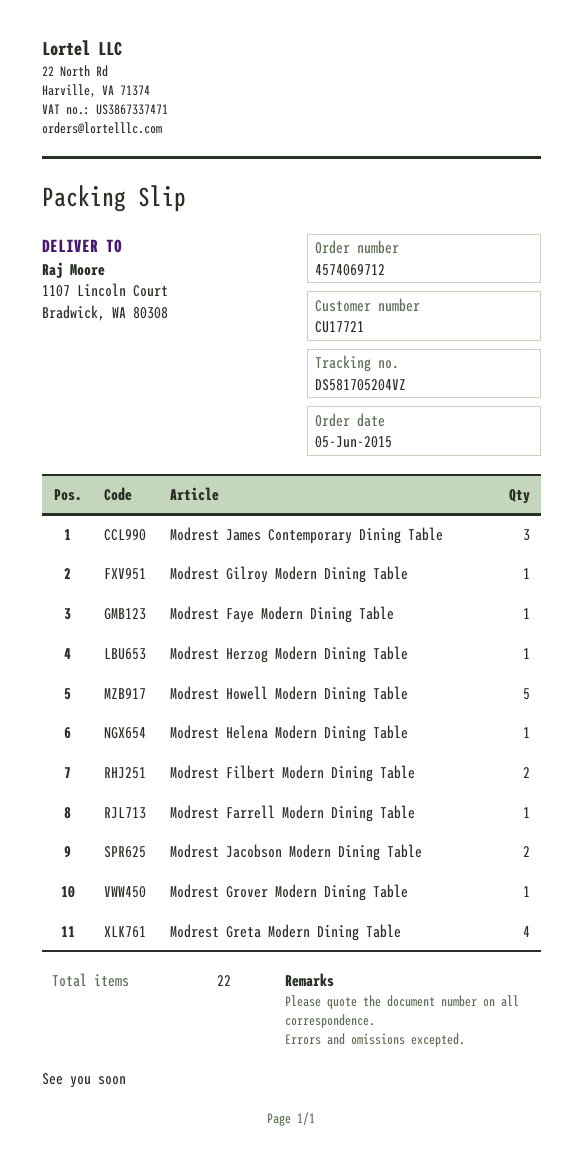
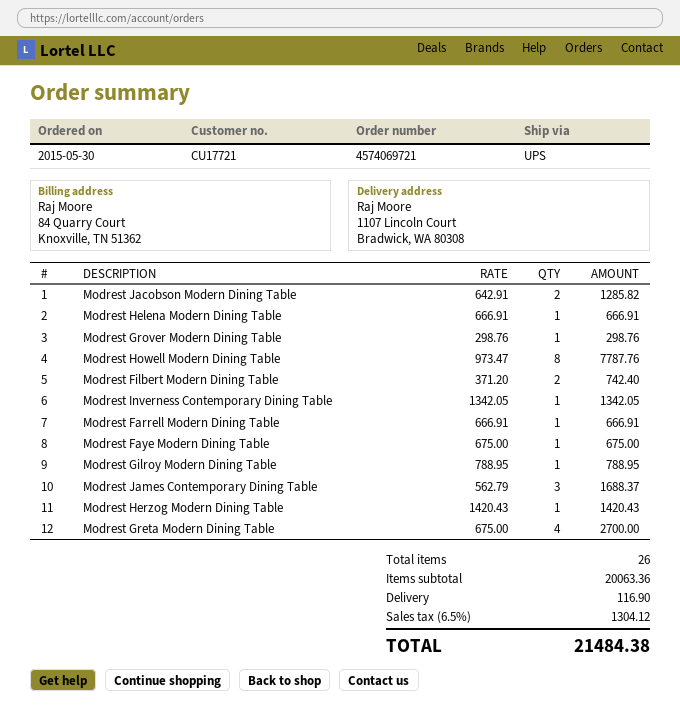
order number: 4574069712 -> 4574069721
order date: 2015-06-05 -> 2015-05-30
Modrest Howell Modern Dining Table: 5 -> 8
Modrest Inverness Contemporary Dining Table: none -> 1
total quantity: 22 -> 26

